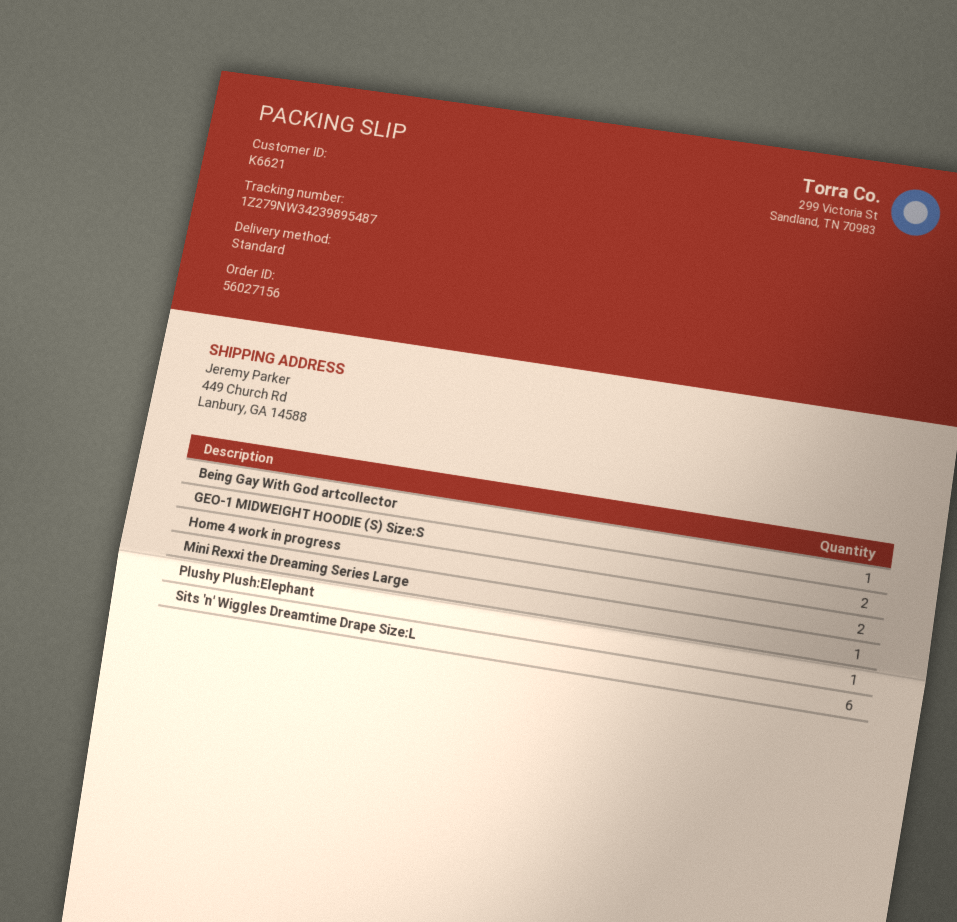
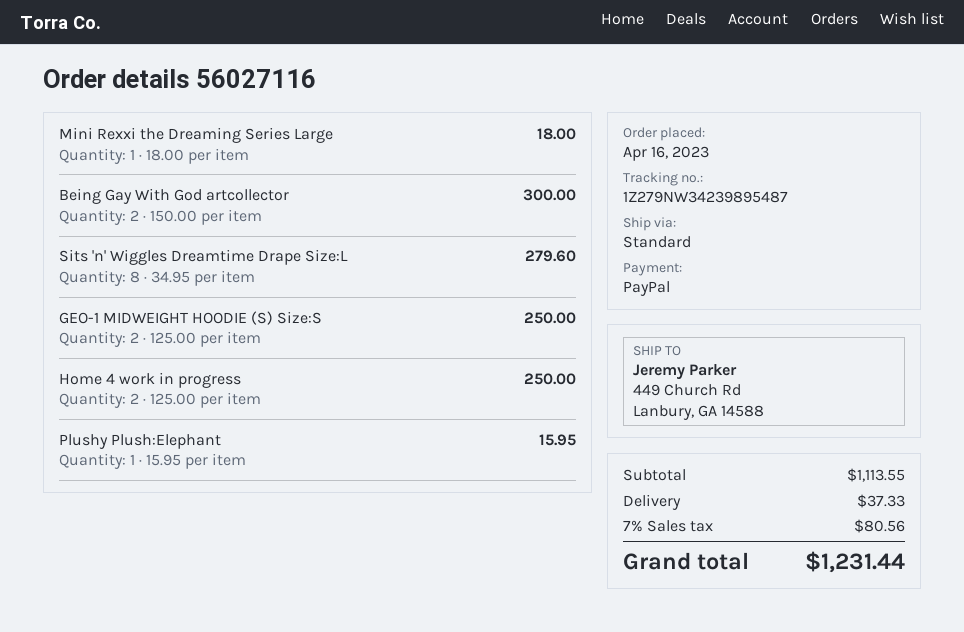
order number: 56027156 -> 56027116
Being Gay With God artcollector: 1 -> 2
Sits 'n' Wiggles Dreamtime Drape Size:L: 6 -> 8

